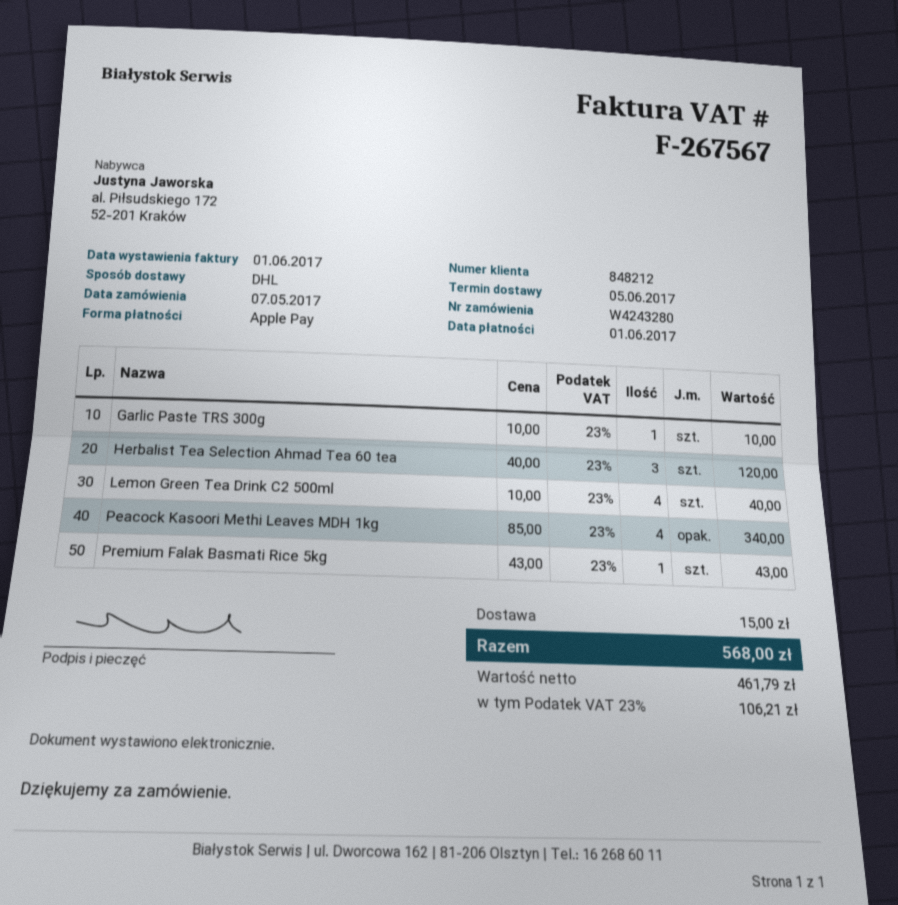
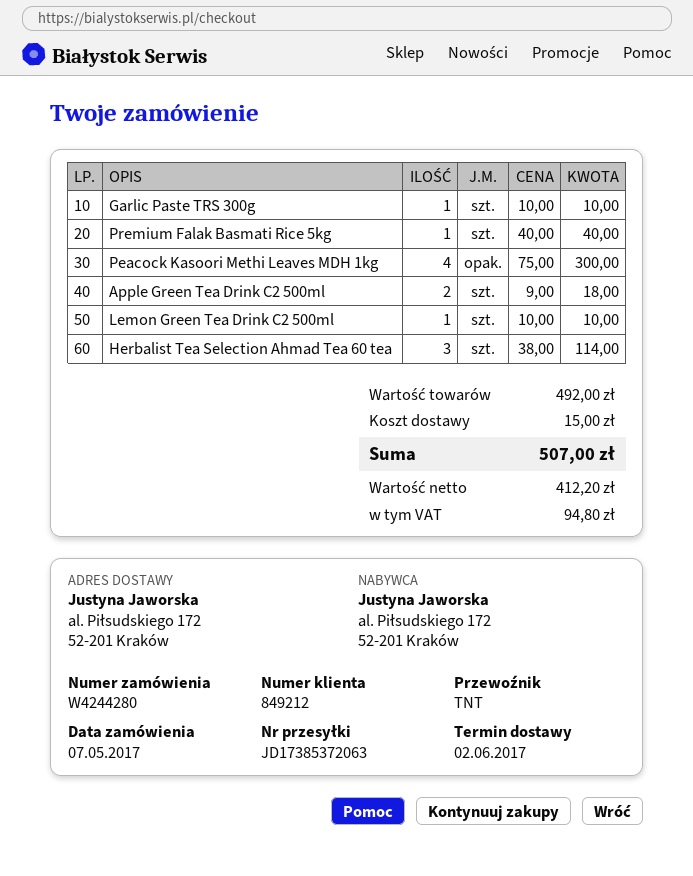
order number: W4243280 -> W4244280
delivery date: 2017-06-05 -> 2017-06-02
customer number: 848212 -> 849212
shipping method: DHL -> TNT
Herbalist Tea Selection Ahmad Tea 60 tea: 3 x 40.00 = 120.00 -> 3 x 38.00 = 114.00
Lemon Green Tea Drink C2 500ml: 4 x 10.00 = 40.00 -> 1 x 10.00 = 10.00
Peacock Kasoori Methi Leaves MDH 1kg: 4 x 85.00 = 340.00 -> 4 x 75.00 = 300.00
Premium Falak Basmati Rice 5kg: 1 x 43.00 = 43.00 -> 1 x 40.00 = 40.00
Apple Green Tea Drink C2 500ml: none -> 2 x 9.00 = 18.00
net: 461.79 -> 412.20
tax: 106.21 -> 94.80
total: 568.00 -> 507.00

